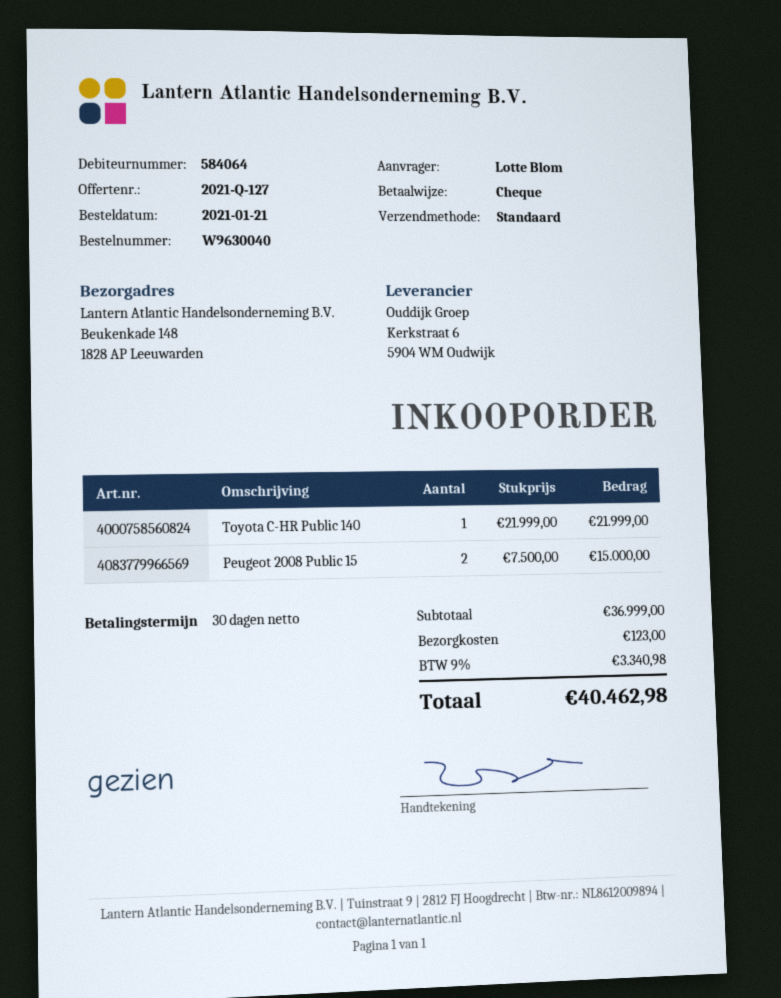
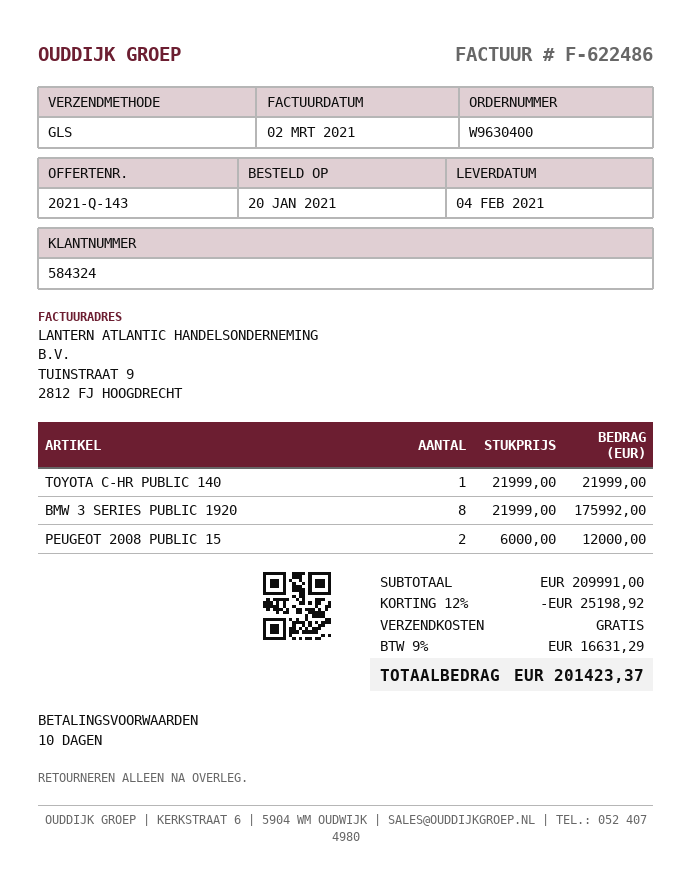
quote number: 2021-Q-127 -> 2021-Q-143
order number: W9630040 -> W9630400
order date: 2021-01-21 -> 2021-01-20
payment terms: 30 days -> 10 days
customer number: 584064 -> 584324
shipping method: standard -> GLS
Peugeot 2008 Public 15: 2 x 7500.00 = 15000.00 -> 2 x 6000.00 = 12000.00
BMW 3 SERIES PUBLIC 1920: none -> 8 x 21999.00 = 175992.00
subtotal: 36999.00 -> 209991.00
discount: none -> 12% = 25198.92
shipping: 123.00 -> 0.00
tax: 9% = 3340.98 -> 9% = 16631.29
total: 40462.98 -> 201423.37

